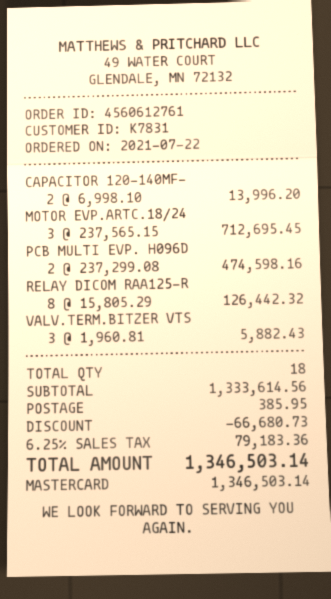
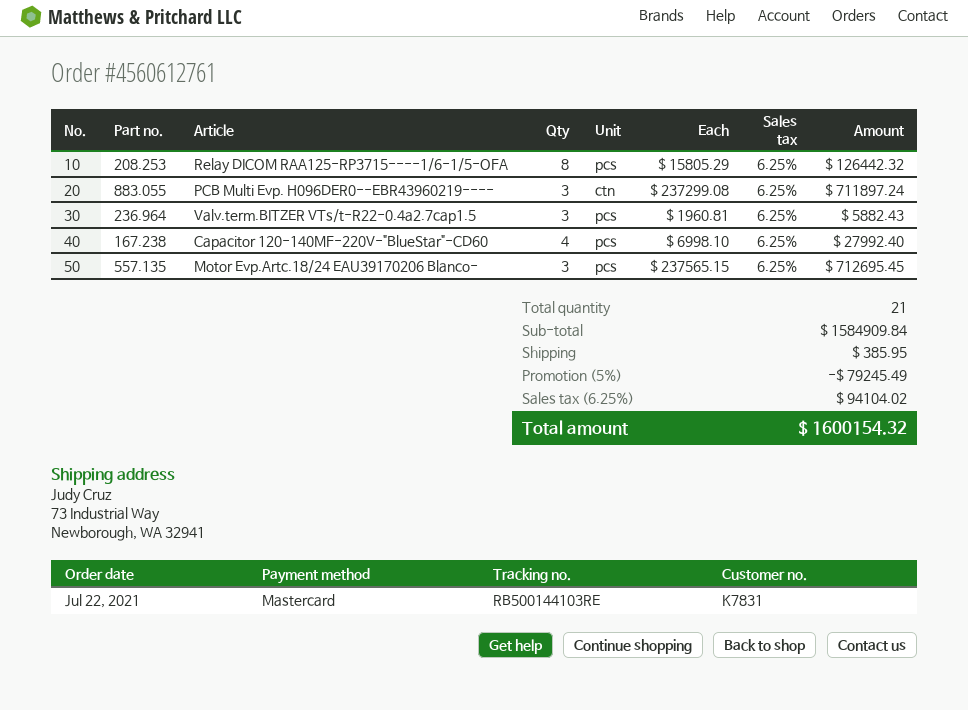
CAPACITOR 120-140MF-: 2 x 6998.10 = 13996.20 -> 4 x 6998.10 = 27992.40
PCB MULTI EVP. H096D: 2 x 237299.08 = 474598.16 -> 3 x 237299.08 = 711897.24
total quantity: 18 -> 21
subtotal: 1333614.56 -> 1584909.84
discount: 66680.73 -> 79245.49
tax: 6.25% = 79183.36 -> 6.25% = 94104.02
total: 1346503.14 -> 1600154.32

